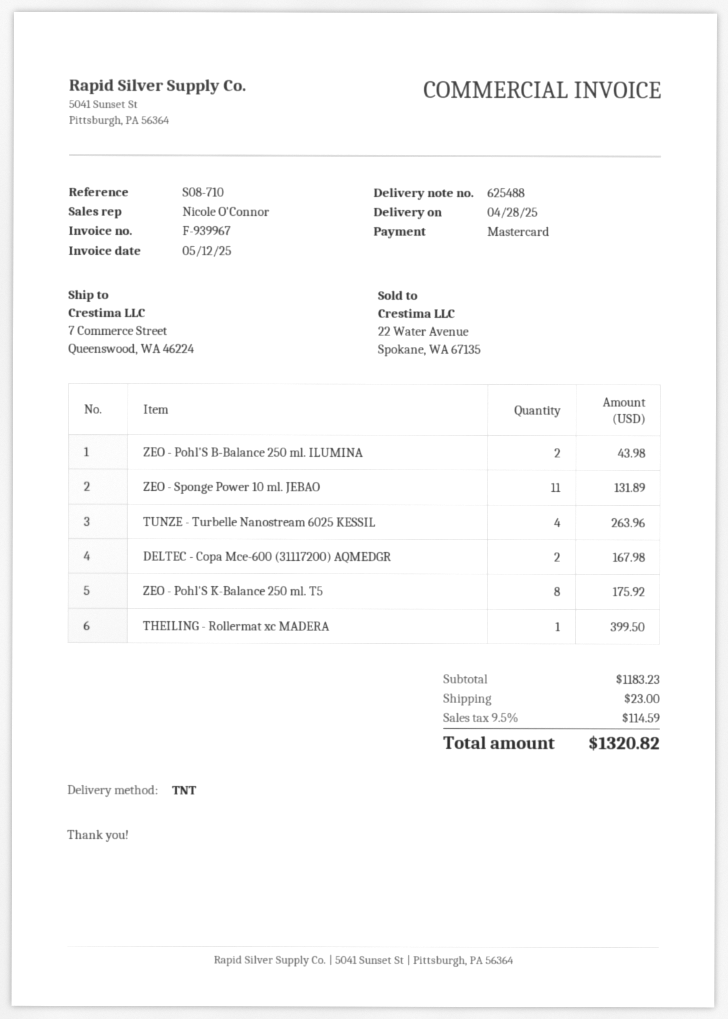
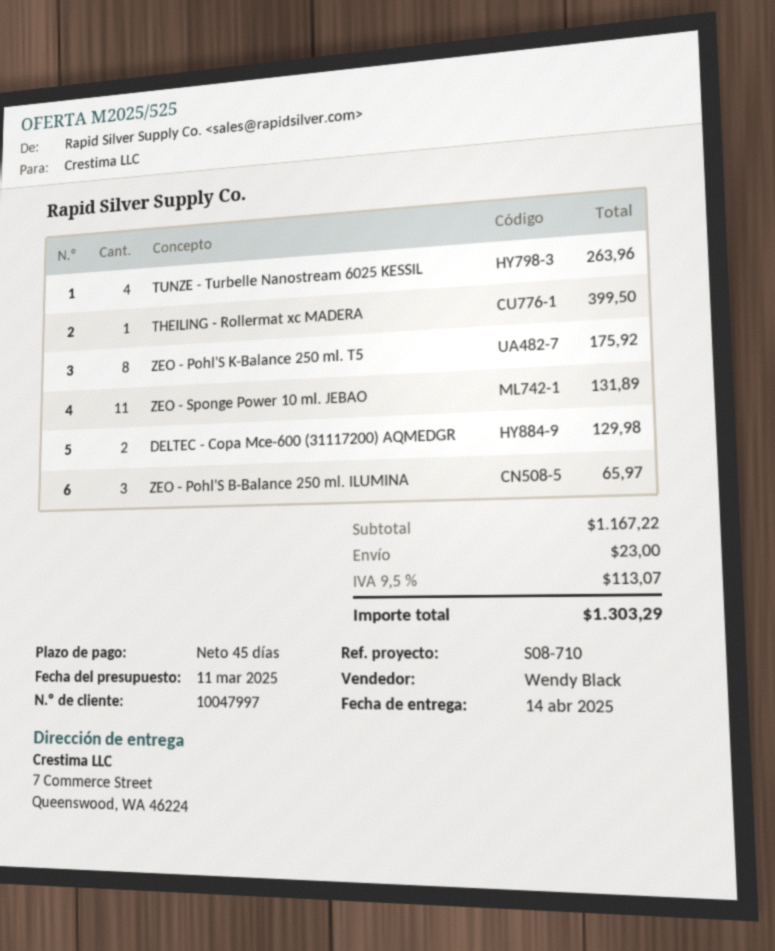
delivery date: 2025-04-28 -> 2025-04-14
sales rep: Nicole O'Connor -> Wendy Black
ZEO - Pohl'S B-Balance 250 ml. ILUMINA: 2 for 43.98 -> 3 for 65.97
DELTEC - Copa Mce-600 (31117200) AQMEDGR: 2 for 167.98 -> 2 for 129.98
subtotal: 1183.23 -> 1167.22
tax: 9.5% = 114.59 -> 9.5% = 113.07
total: 1320.82 -> 1303.29

